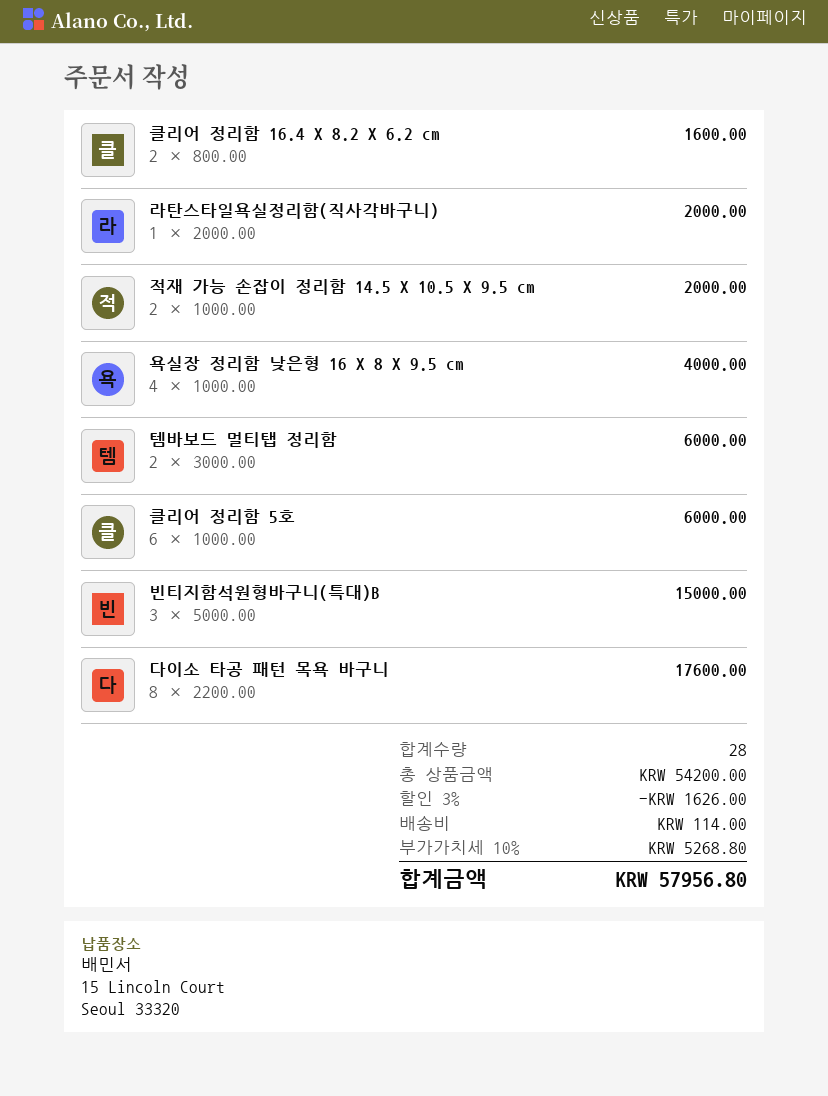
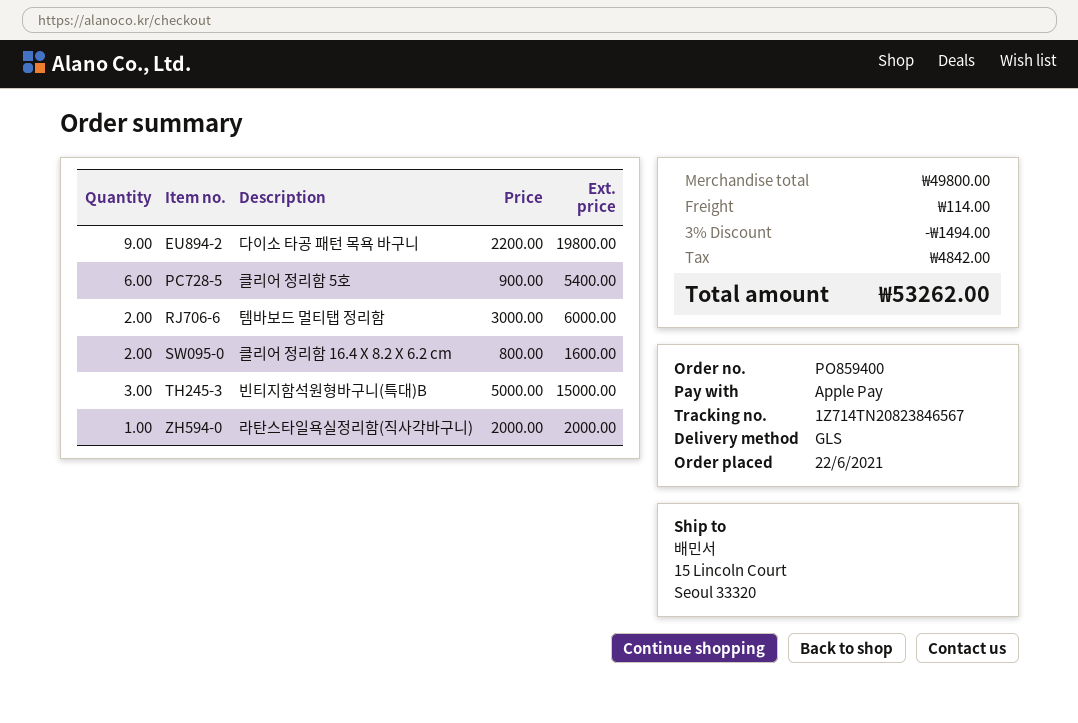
적재 가능 손잡이 정리함 14.5 X 10.5 X 9.5 cm: 2 x 1000.00 = 2000.00 -> none
욕실장 정리함 낮은형 16 X 8 X 9.5 cm: 4 x 1000.00 = 4000.00 -> none
클리어 정리함 5호: 6 x 1000.00 = 6000.00 -> 6 x 900.00 = 5400.00
다이소 타공 패턴 목욕 바구니: 8 x 2200.00 = 17600.00 -> 9 x 2200.00 = 19800.00
subtotal: 54200.00 -> 49800.00
discount: 3% = 1626.00 -> 3% = 1494.00
tax: 5268.80 -> 4842.00
total: 57956.80 -> 53262.00

